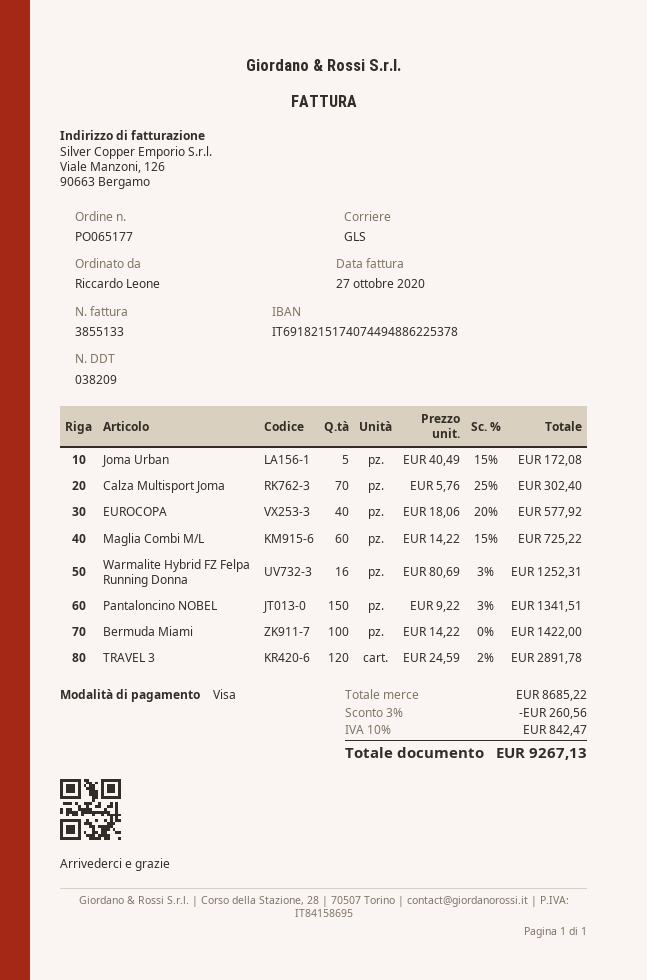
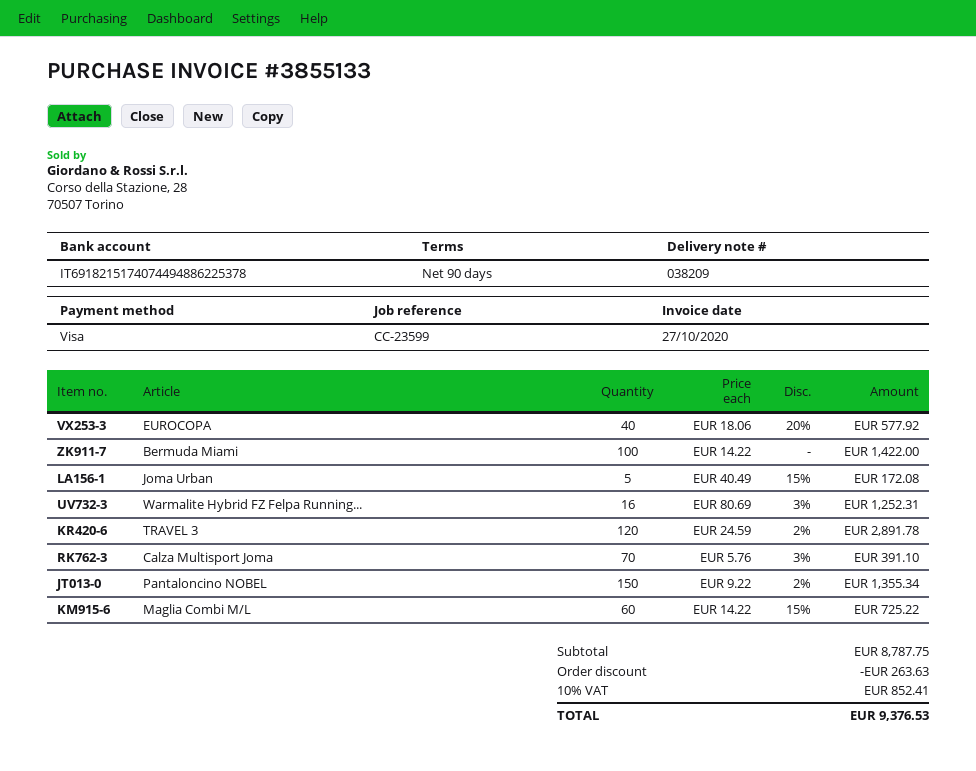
Calza Multisport Joma: 70 x 5.76 - 25% = 302.40 -> 70 x 5.76 - 3% = 391.10
Pantaloncino NOBEL: 150 x 9.22 - 3% = 1341.51 -> 150 x 9.22 - 2% = 1355.34
subtotal: 8685.22 -> 8787.75
discount: 260.56 -> 263.63
tax: 10% = 842.47 -> 10% = 852.41
total: 9267.13 -> 9376.53

